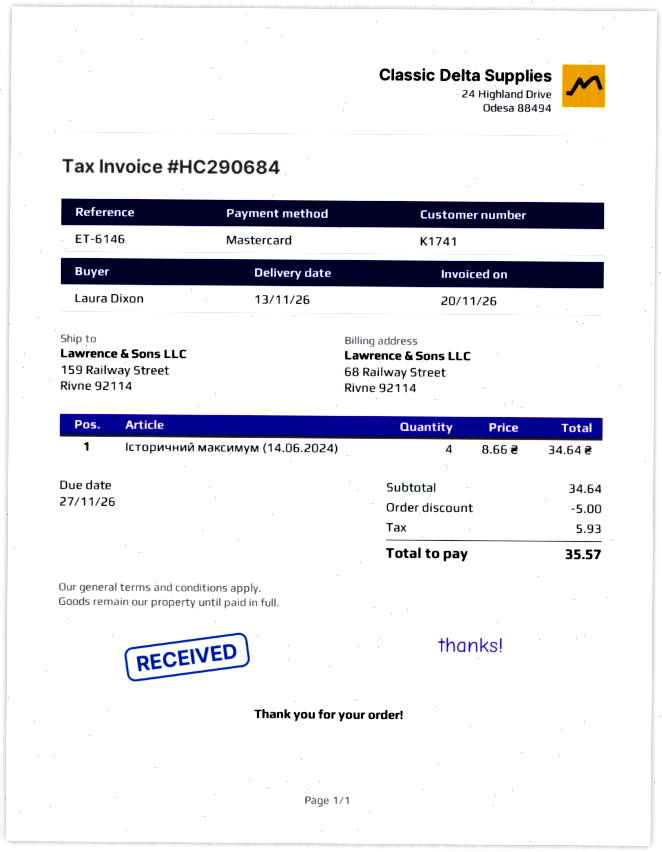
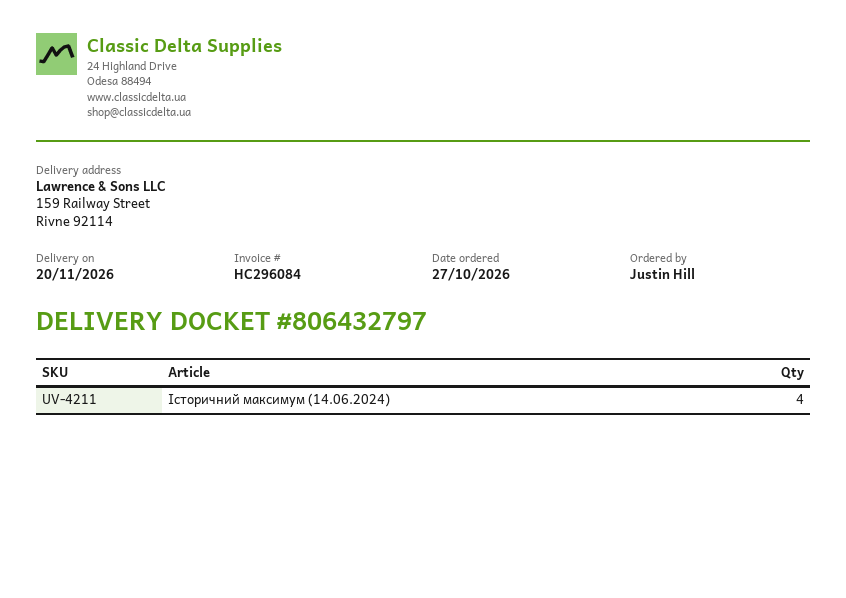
delivery date: 2026-11-13 -> 2026-11-20
invoice number: HC290684 -> HC296084
ordered by: Laura Dixon -> Justin Hill

